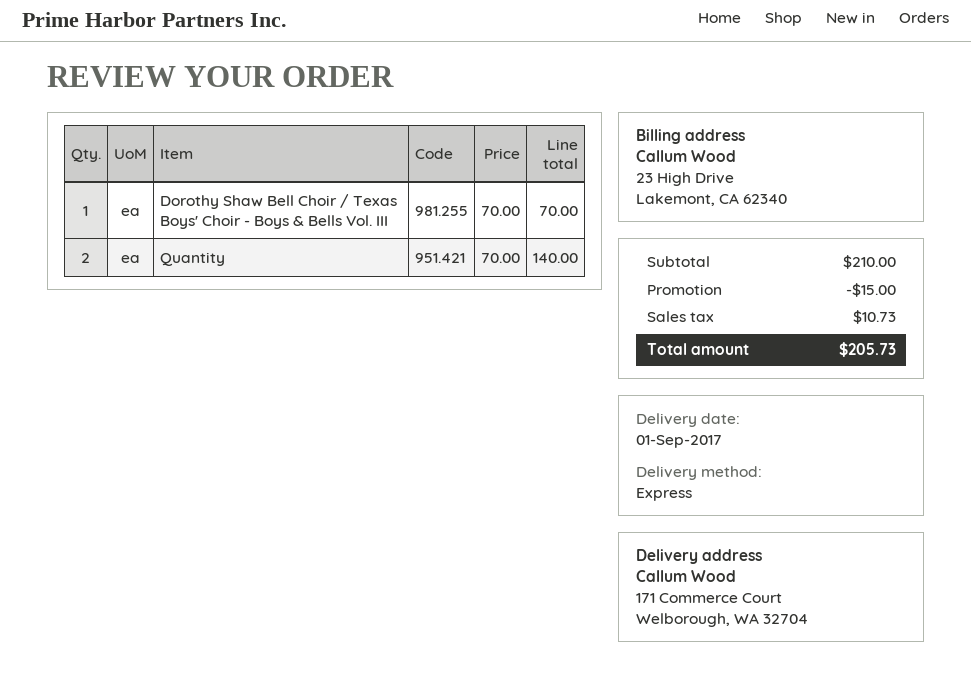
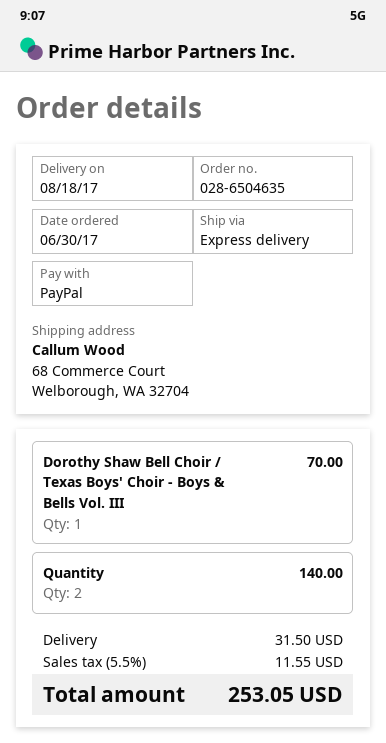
delivery date: 2017-09-01 -> 2017-08-18
ship to: 171 Commerce Court, Welborough, WA 32704 -> 68 Commerce Court, Welborough, WA 32704
discount: 15.00 -> none
shipping: none -> 31.50
tax: 10.73 -> 11.55
total: 205.73 -> 253.05

